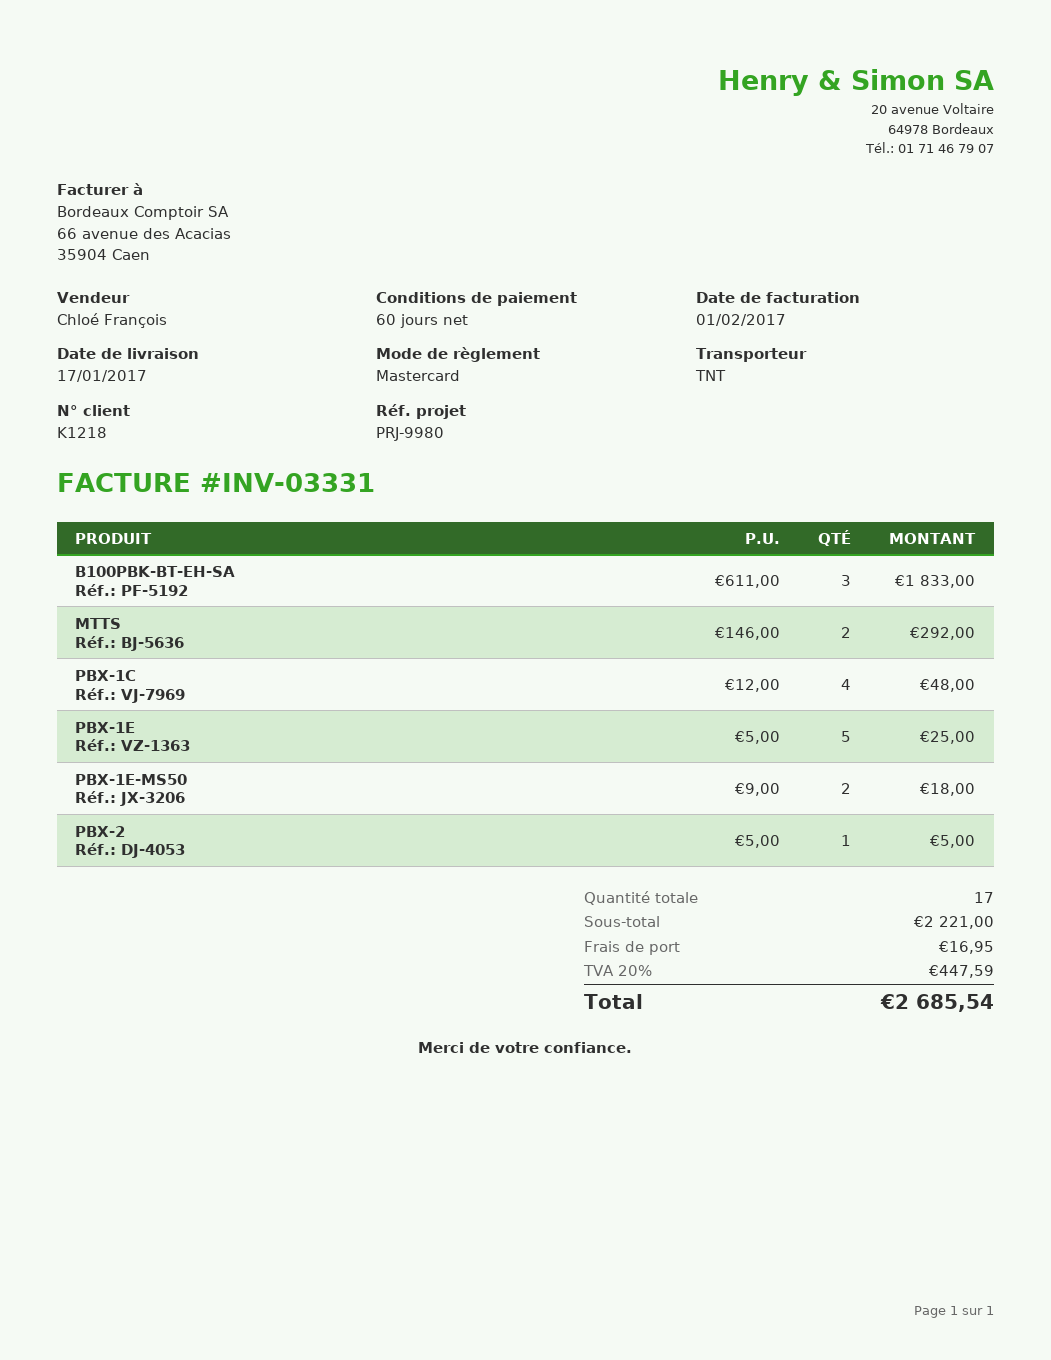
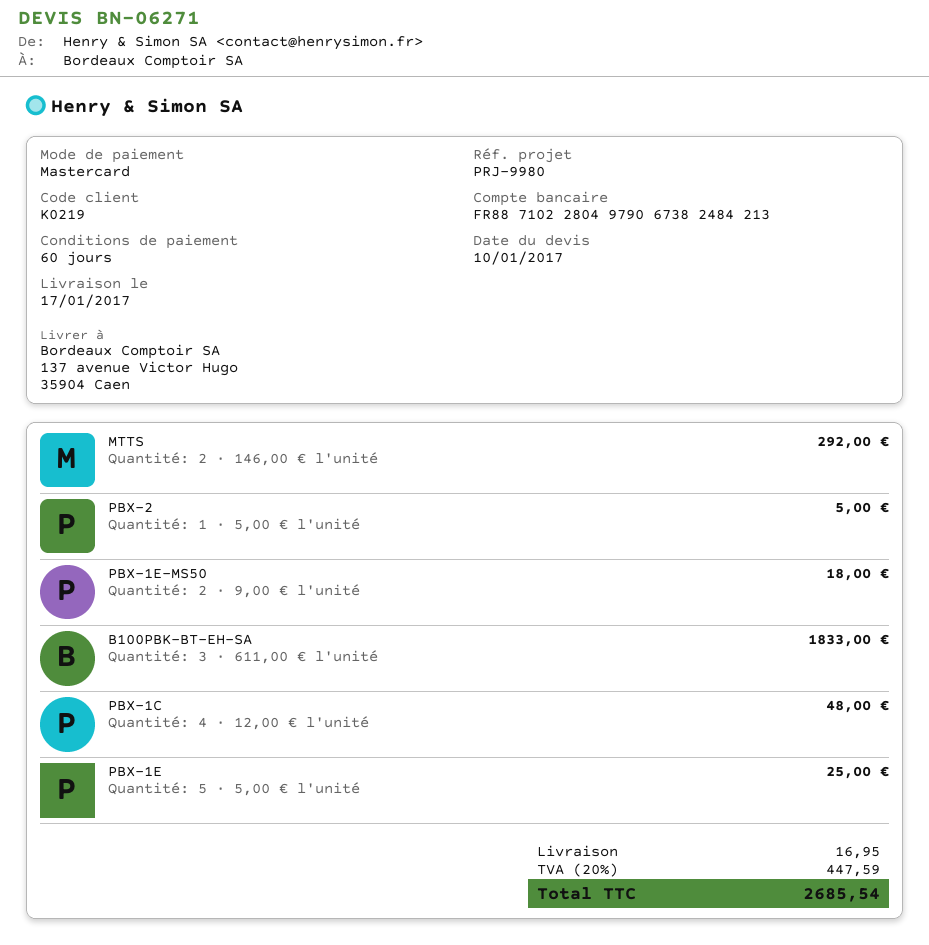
customer number: K1218 -> K0219

